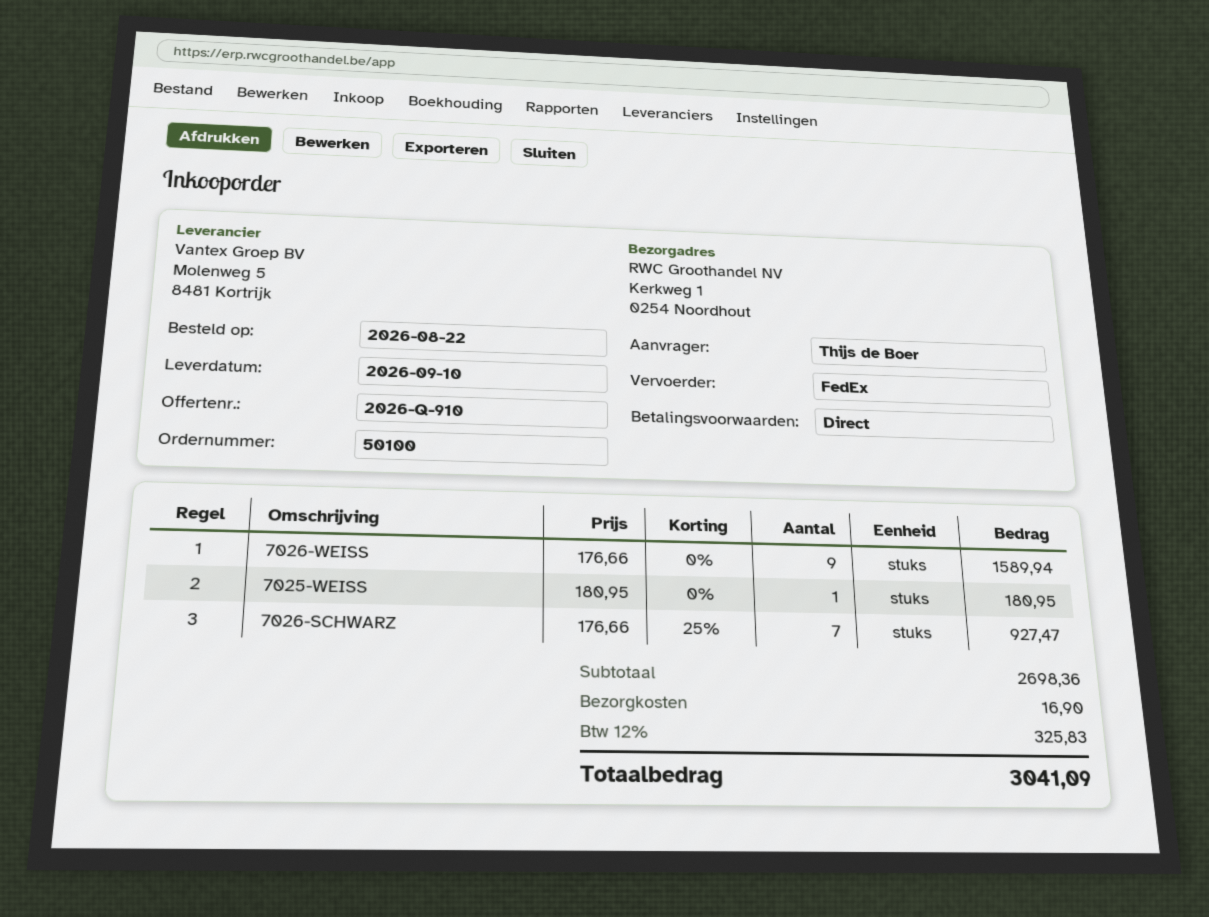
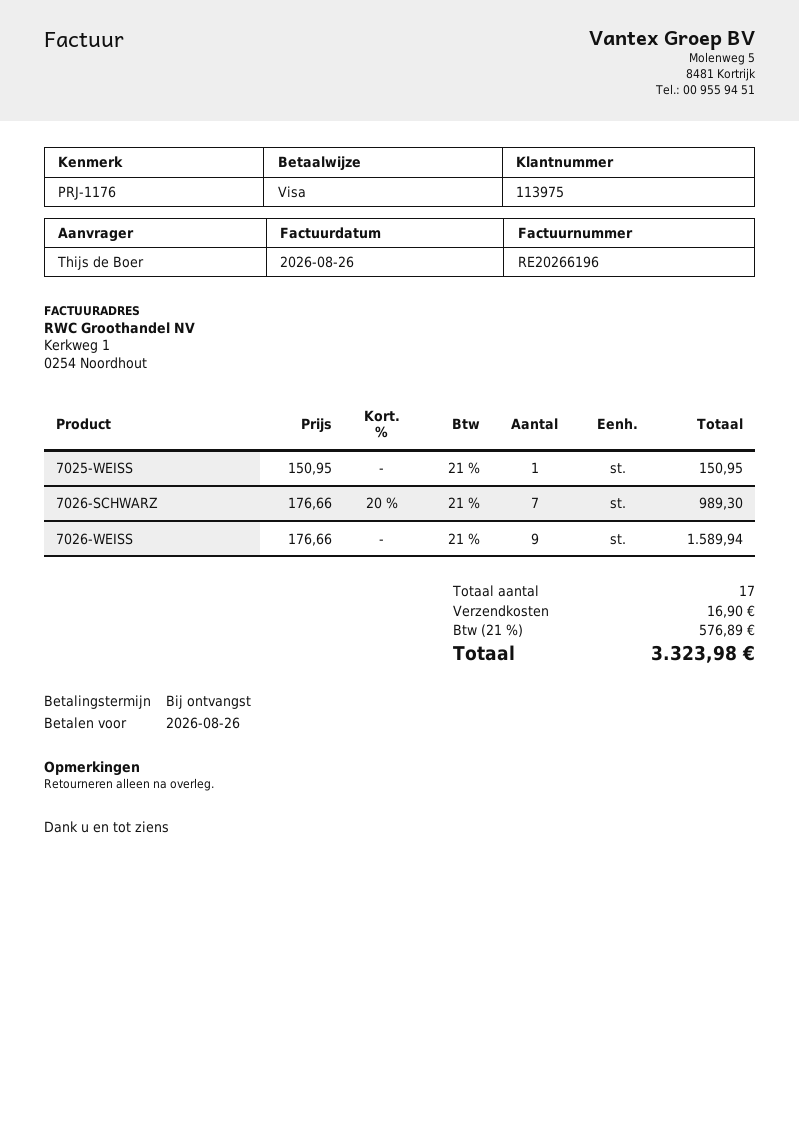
7025-WEISS: 1 x 180.95 = 180.95 -> 1 x 150.95 = 150.95
7026-SCHWARZ: 7 x 176.66 - 25% = 927.47 -> 7 x 176.66 - 20% = 989.30
tax: 12% = 325.83 -> 21% = 576.89
total: 3041.09 -> 3323.98

